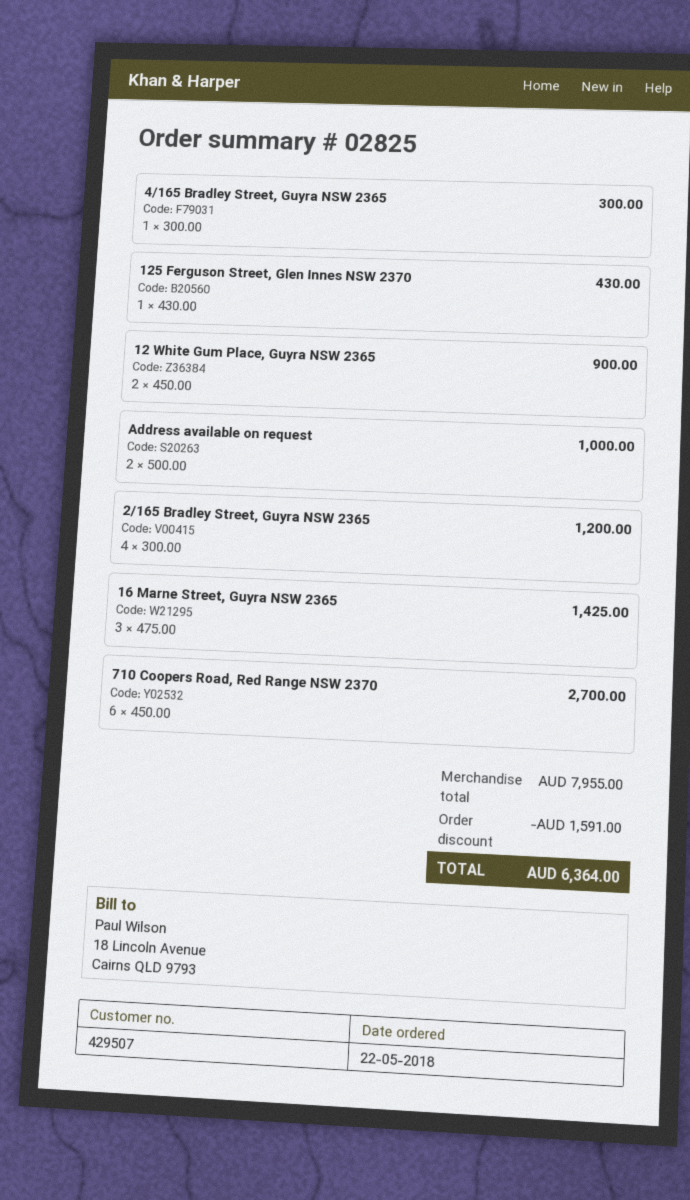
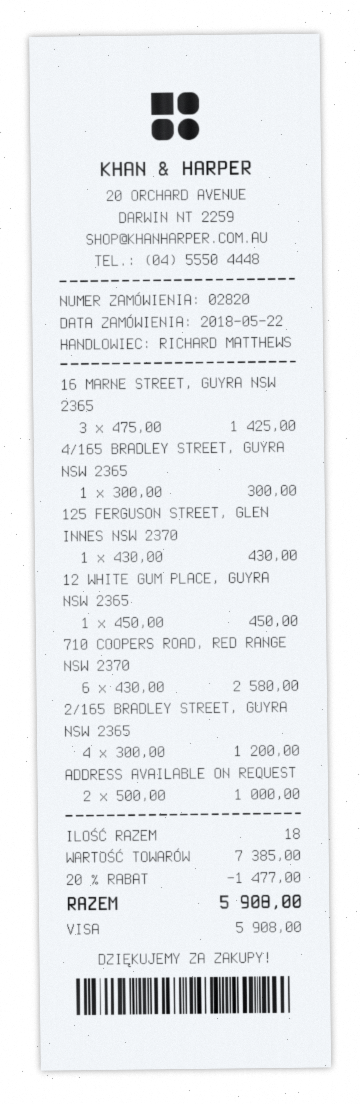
order number: 02825 -> 02820
12 White Gum Place, Guyra NSW 2365: 2 x 450.00 = 900.00 -> 1 x 450.00 = 450.00
710 Coopers Road, Red Range NSW 2370: 6 x 450.00 = 2700.00 -> 6 x 430.00 = 2580.00
subtotal: 7955.00 -> 7385.00
discount: 1591.00 -> 1477.00
total: 6364.00 -> 5908.00

